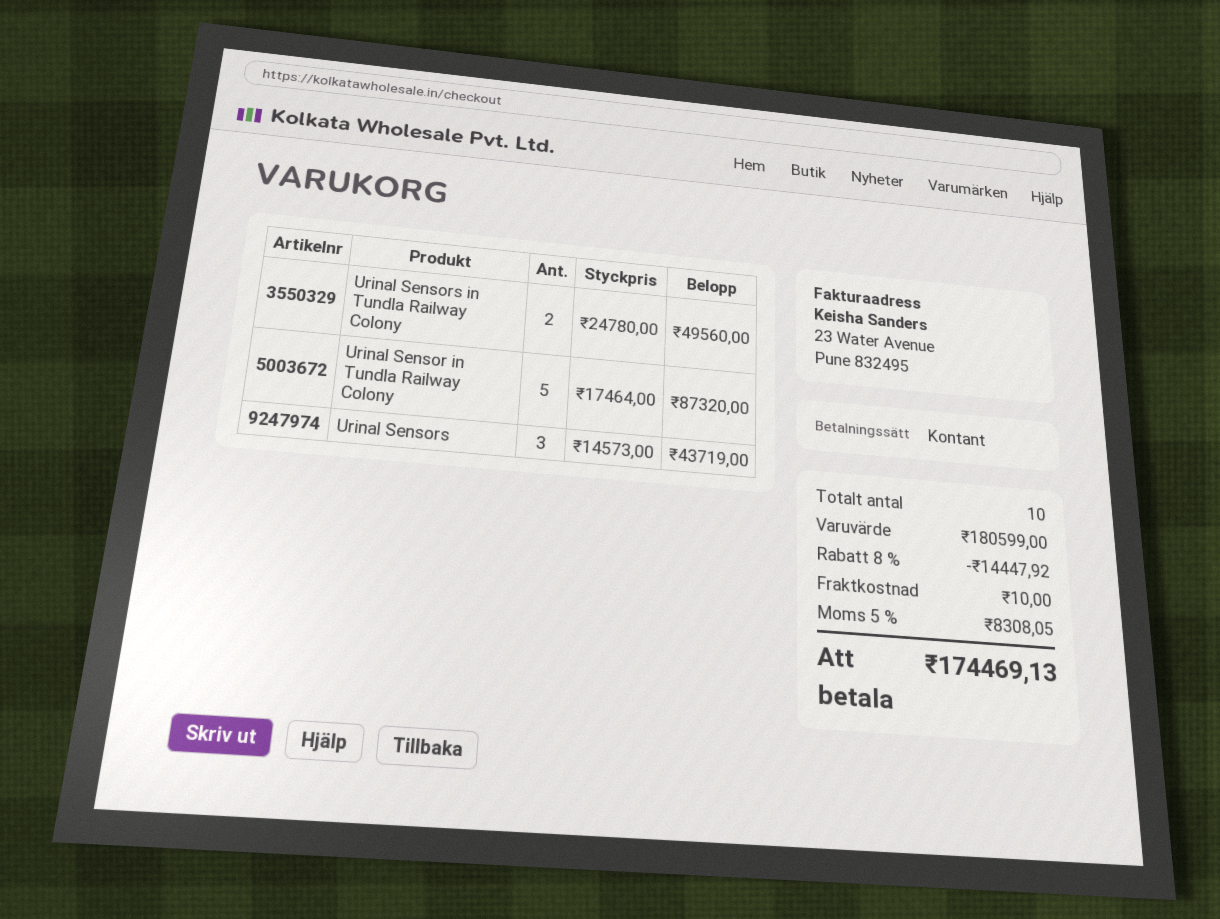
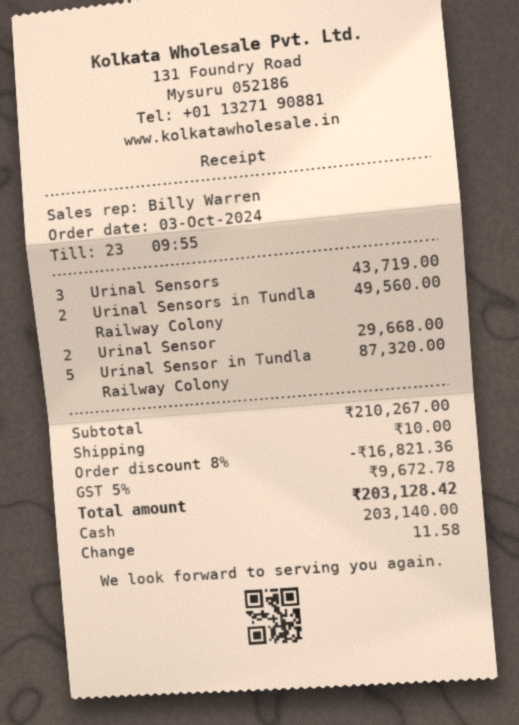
Urinal Sensor: none -> 2 for 29668.00
subtotal: 180599.00 -> 210267.00
discount: 8% = 14447.92 -> 8% = 16821.36
tax: 5% = 8308.05 -> 5% = 9672.78
total: 174469.13 -> 203128.42

